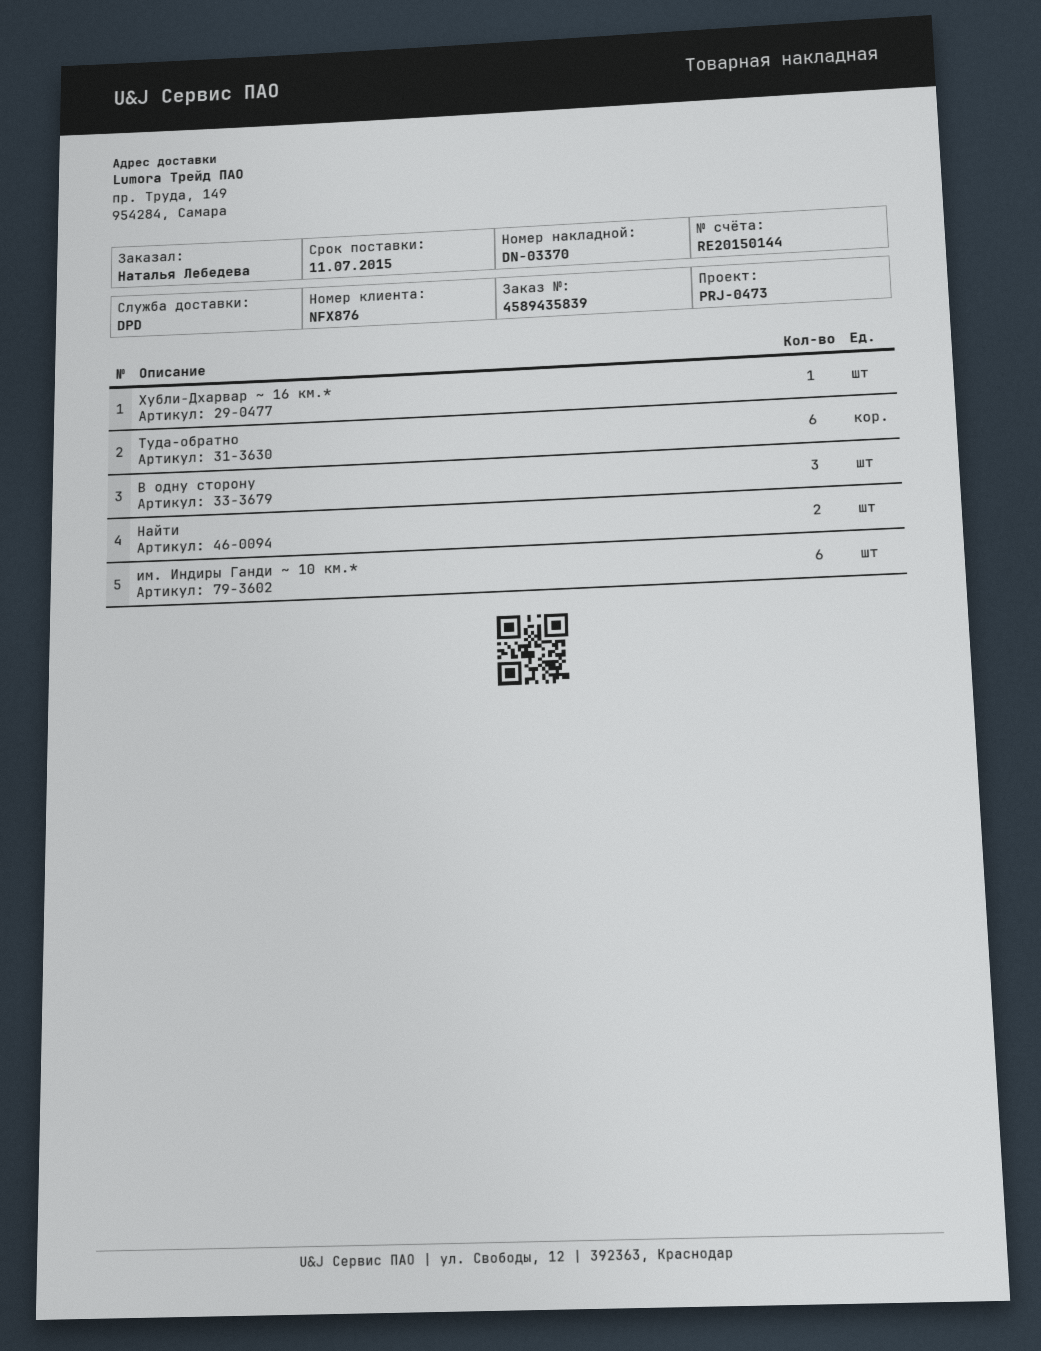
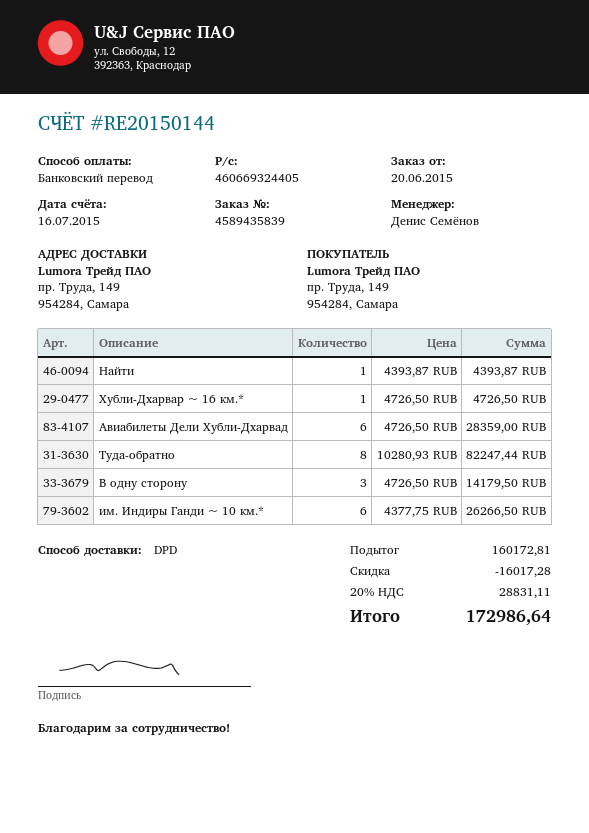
Туда-обратно: 6 -> 8
Найти: 2 -> 1
Авиабилеты Дели Хубли-Дхарвад: none -> 6

